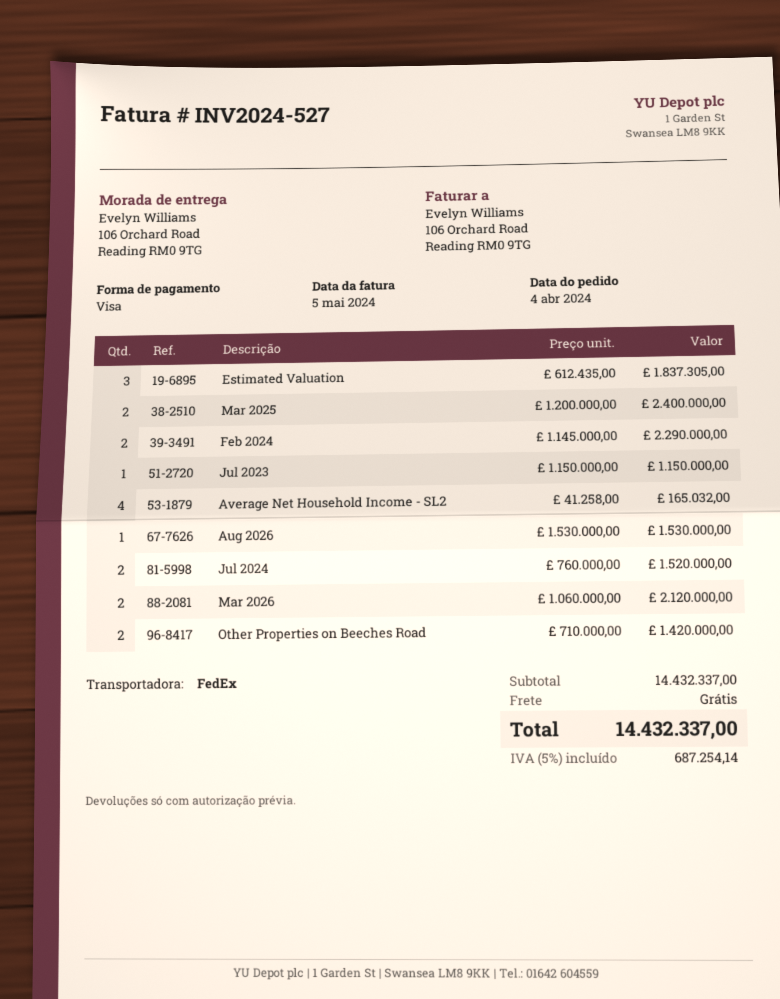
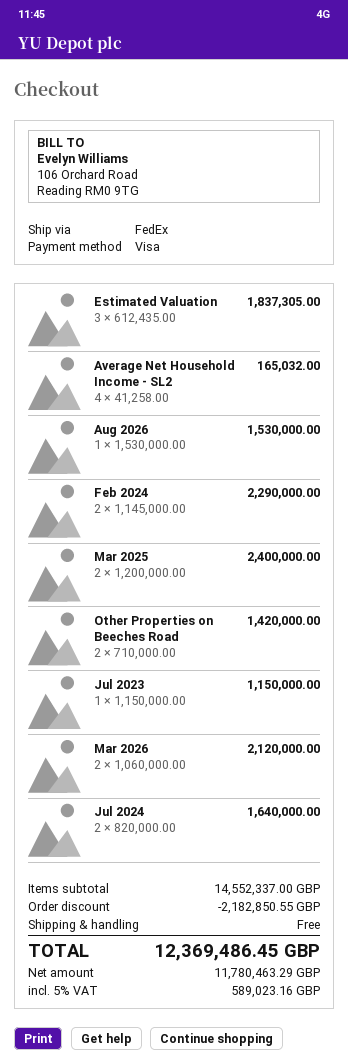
Jul 2024: 2 x 760000.00 = 1520000.00 -> 2 x 820000.00 = 1640000.00
subtotal: 14432337.00 -> 14552337.00
discount: none -> 2182850.55
tax: 5% = 687254.14 -> 5% = 589023.16
total: 14432337.00 -> 12369486.45

